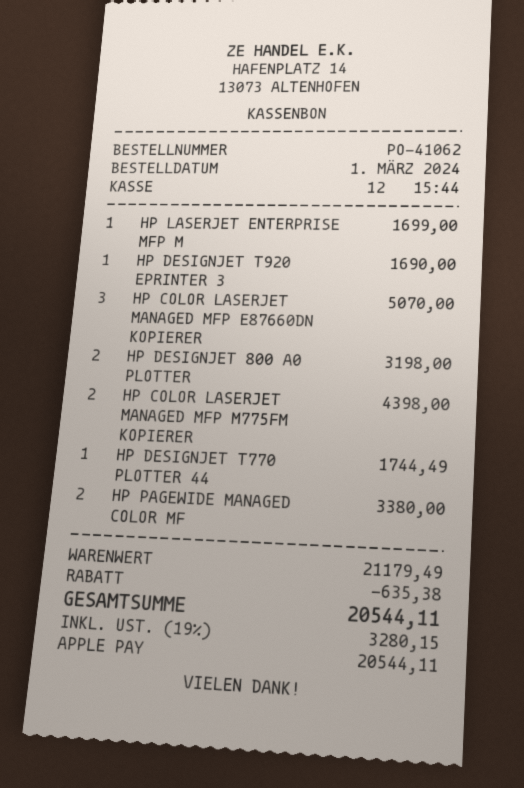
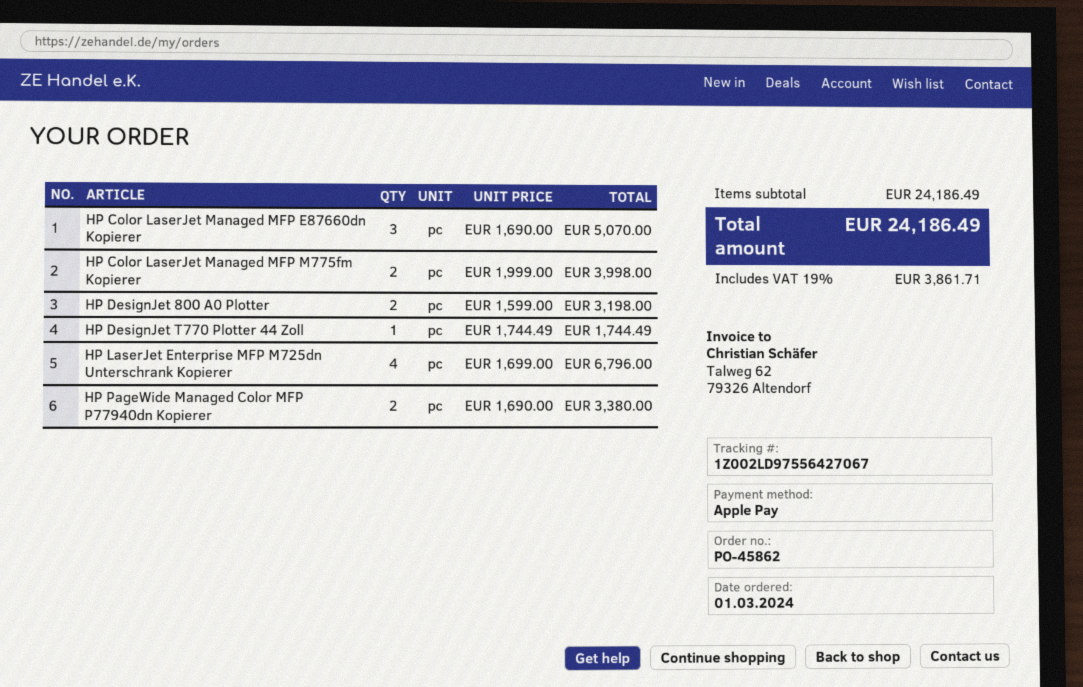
order number: PO-41062 -> PO-45862
HP LASERJET ENTERPRISE MFP M: 1 for 1699.00 -> 4 for 6796.00
HP DESIGNJET T920 EPRINTER 3: 1 for 1690.00 -> none
HP COLOR LASERJET MANAGED MFP M775FM KOPIERER: 2 for 4398.00 -> 2 for 3998.00
subtotal: 21179.49 -> 24186.49
discount: 635.38 -> none
tax: 19% = 3280.15 -> 19% = 3861.71
total: 20544.11 -> 24186.49

